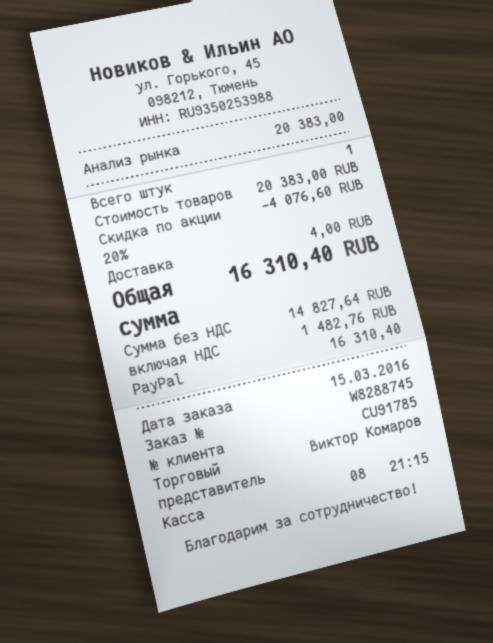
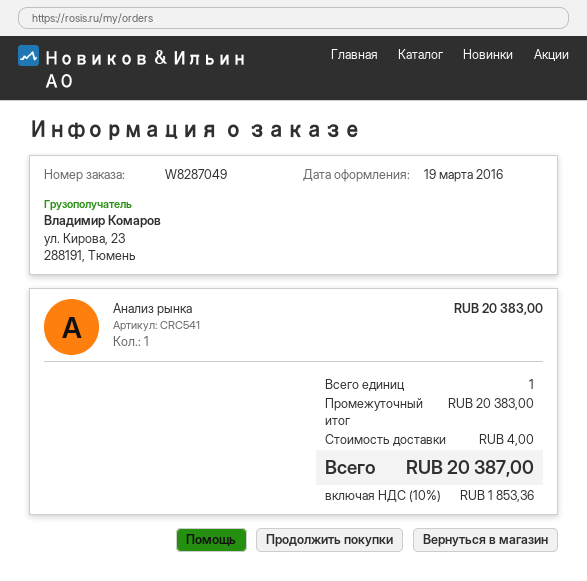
order number: W8288745 -> W8287049
order date: 2016-03-15 -> 2016-03-19
discount: 20% = 4076.60 -> none
tax: 1482.76 -> 1853.36
total: 16310.40 -> 20387.00

